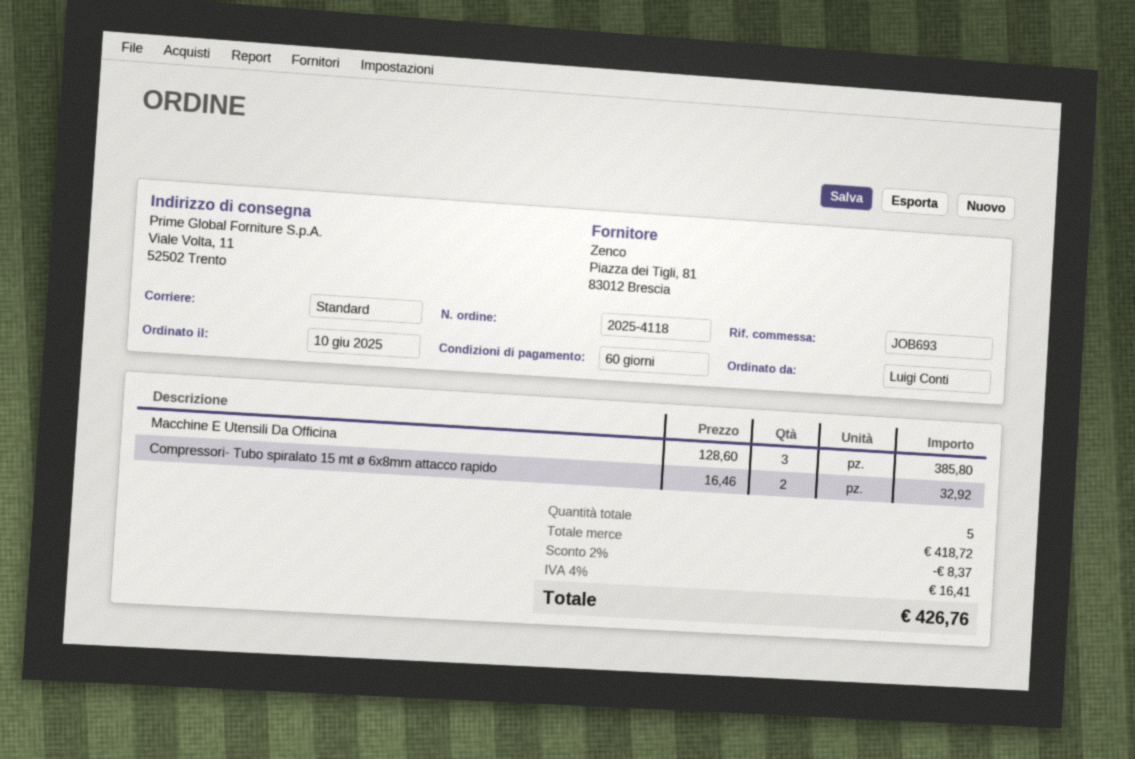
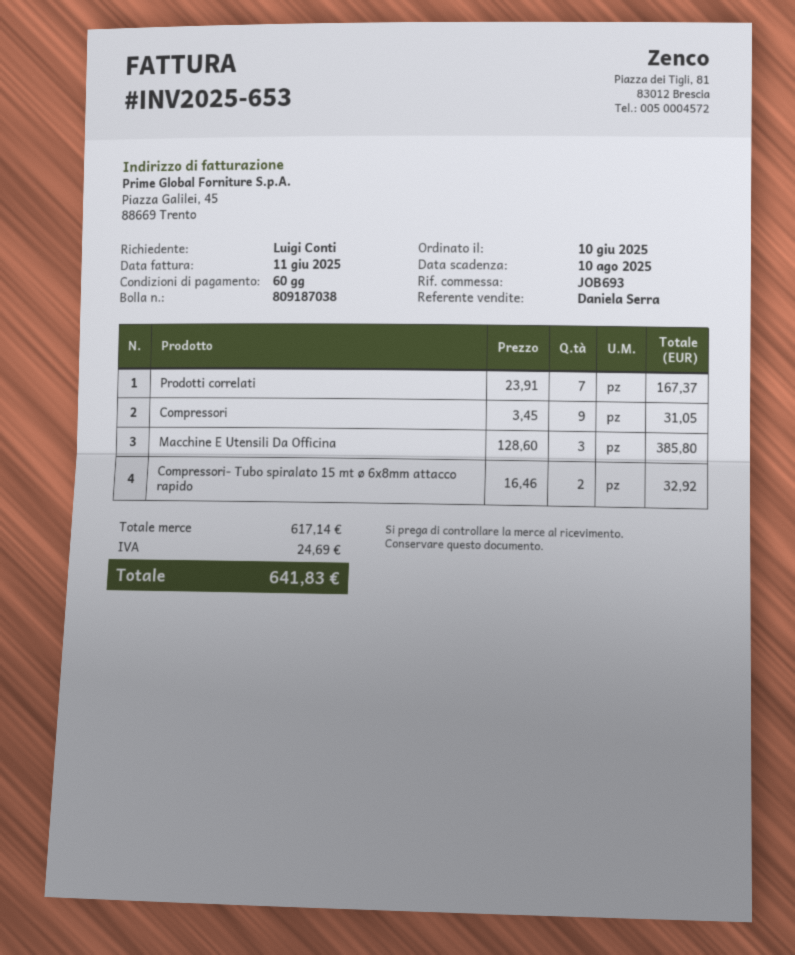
Prodotti correlati: none -> 7 x 23.91 = 167.37
Compressori: none -> 9 x 3.45 = 31.05
subtotal: 418.72 -> 617.14
discount: 2% = 8.37 -> none
tax: 16.41 -> 24.69
total: 426.76 -> 641.83

